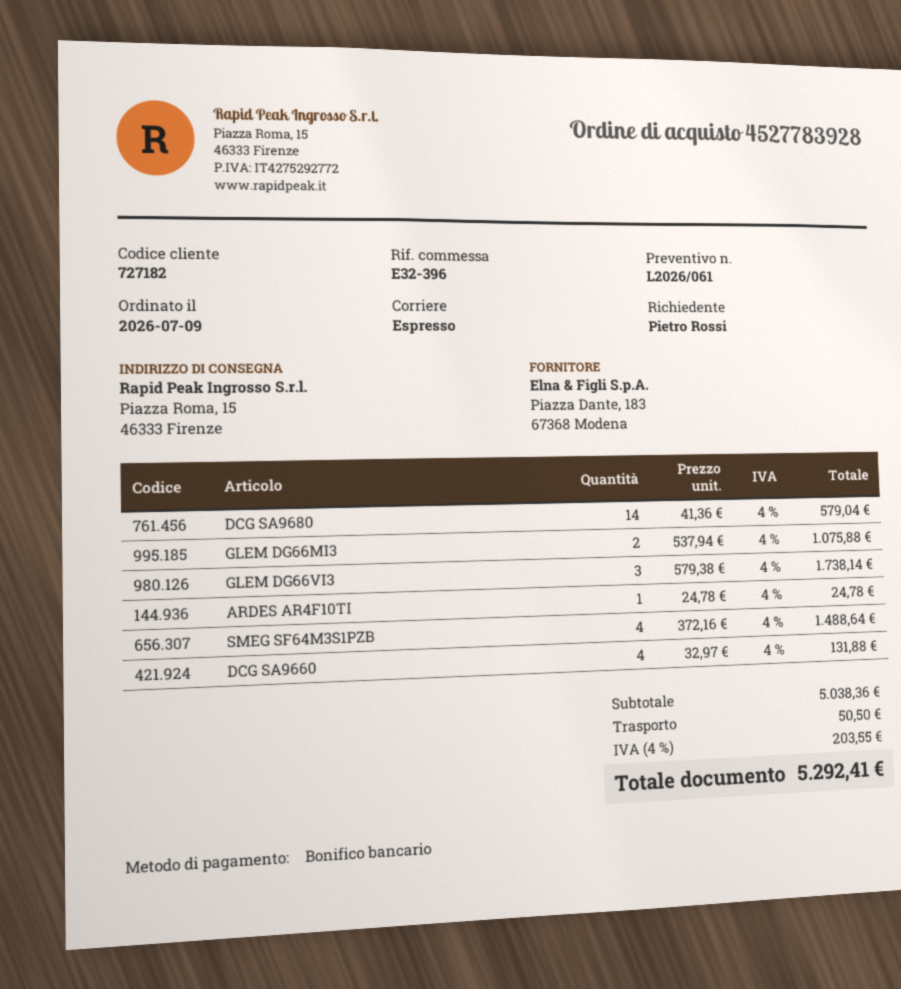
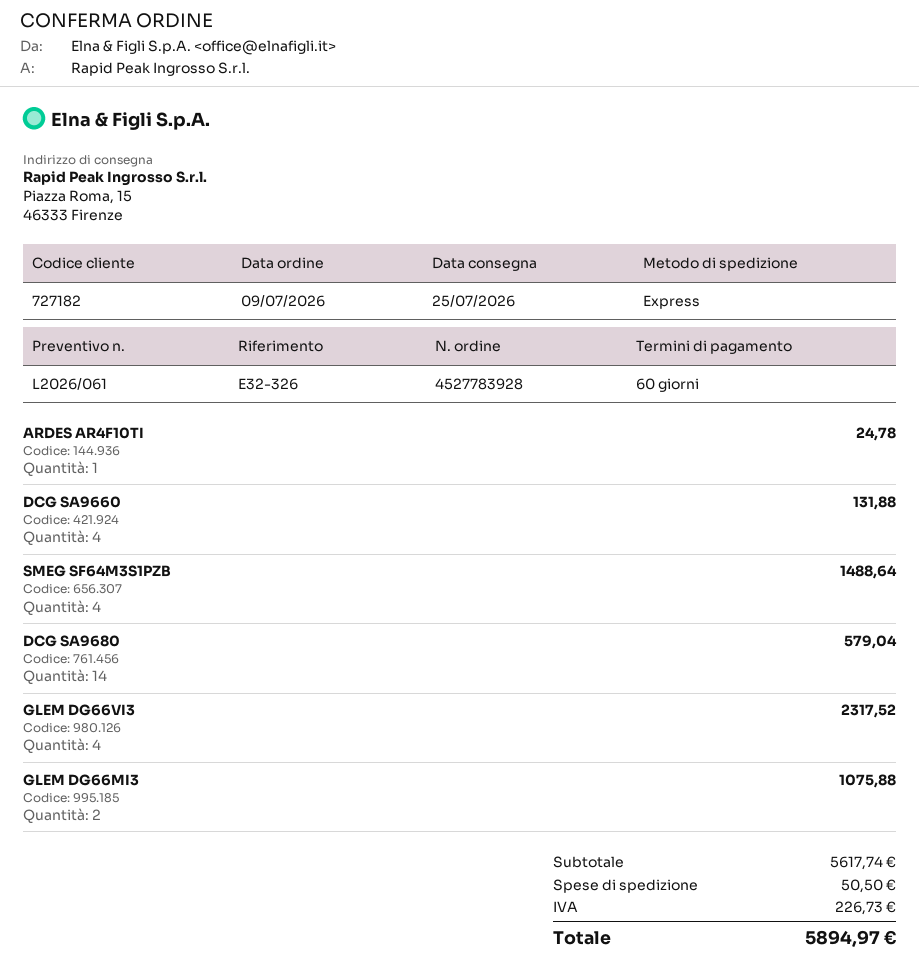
reference: E32-396 -> E32-326
GLEM DG66VI3: 3 for 1738.14 -> 4 for 2317.52
subtotal: 5038.36 -> 5617.74
tax: 203.55 -> 226.73
total: 5292.41 -> 5894.97

